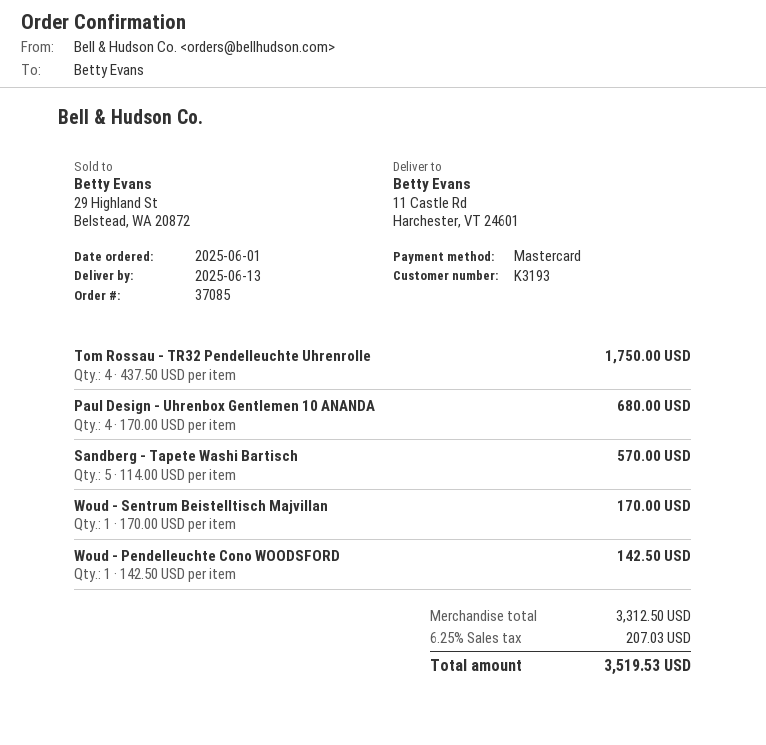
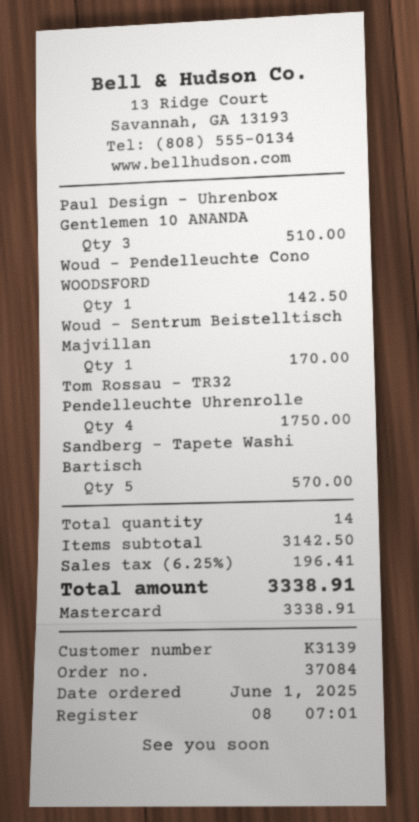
order number: 37085 -> 37084
customer number: K3193 -> K3139
Paul Design - Uhrenbox Gentlemen 10 ANANDA: 4 for 680.00 -> 3 for 510.00
subtotal: 3312.50 -> 3142.50
tax: 6.25% = 207.03 -> 6.25% = 196.41
total: 3519.53 -> 3338.91

